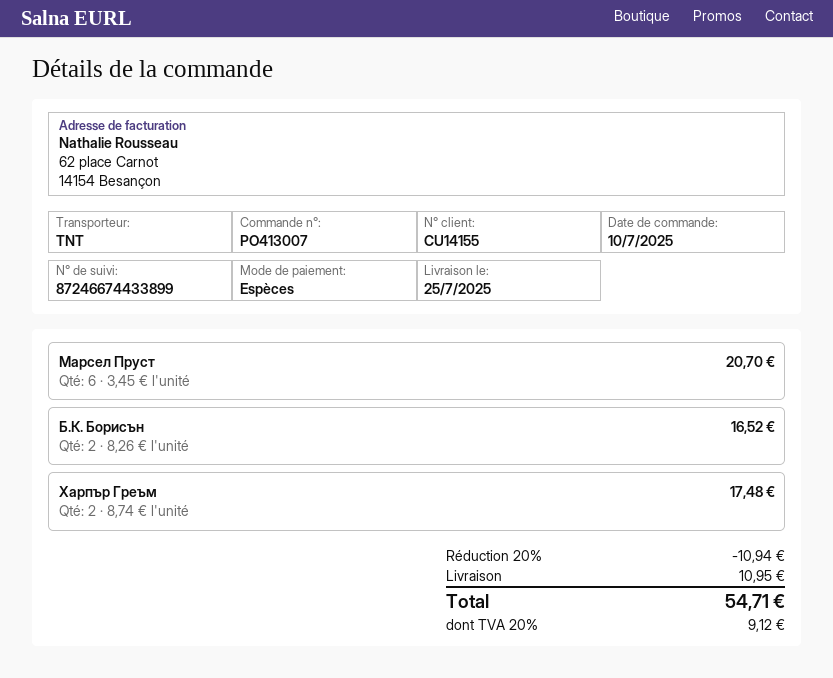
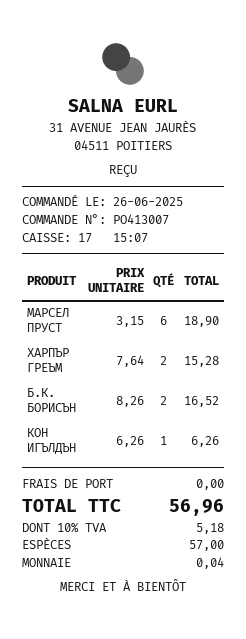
order date: 2025-07-10 -> 2025-06-26
Марсел Пруст: 6 x 3.45 = 20.70 -> 6 x 3.15 = 18.90
Харпър Греъм: 2 x 8.74 = 17.48 -> 2 x 7.64 = 15.28
КОН ИГЪЛДЪН: none -> 1 x 6.26 = 6.26
discount: 20% = 10.94 -> none
shipping: 10.95 -> 0.00
tax: 20% = 9.12 -> 10% = 5.18
total: 54.71 -> 56.96

